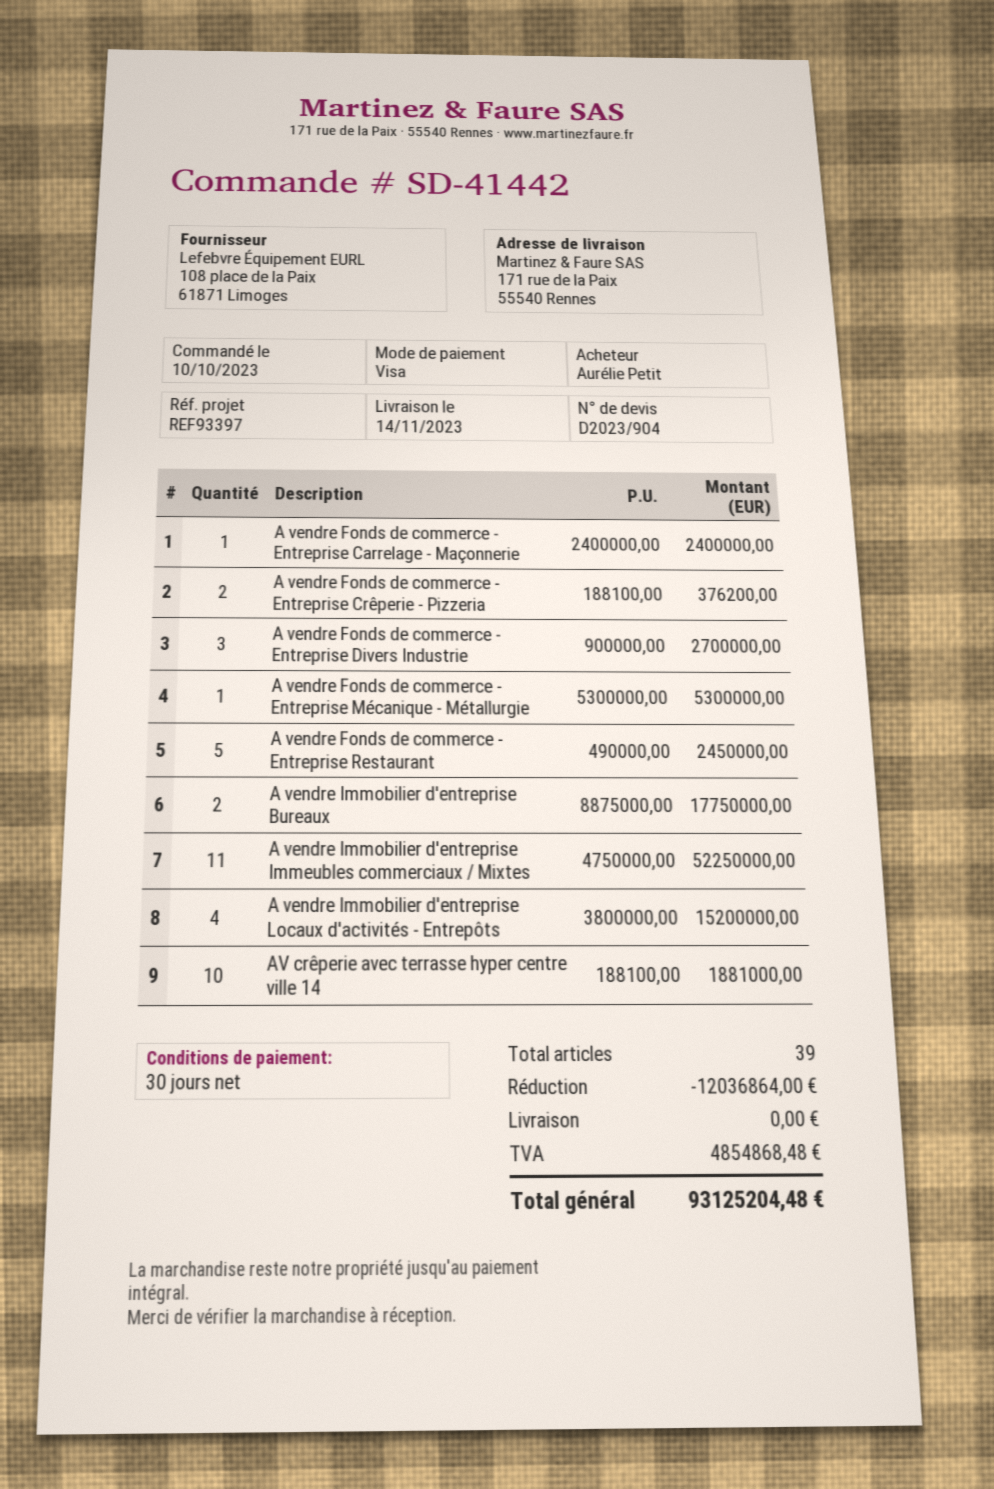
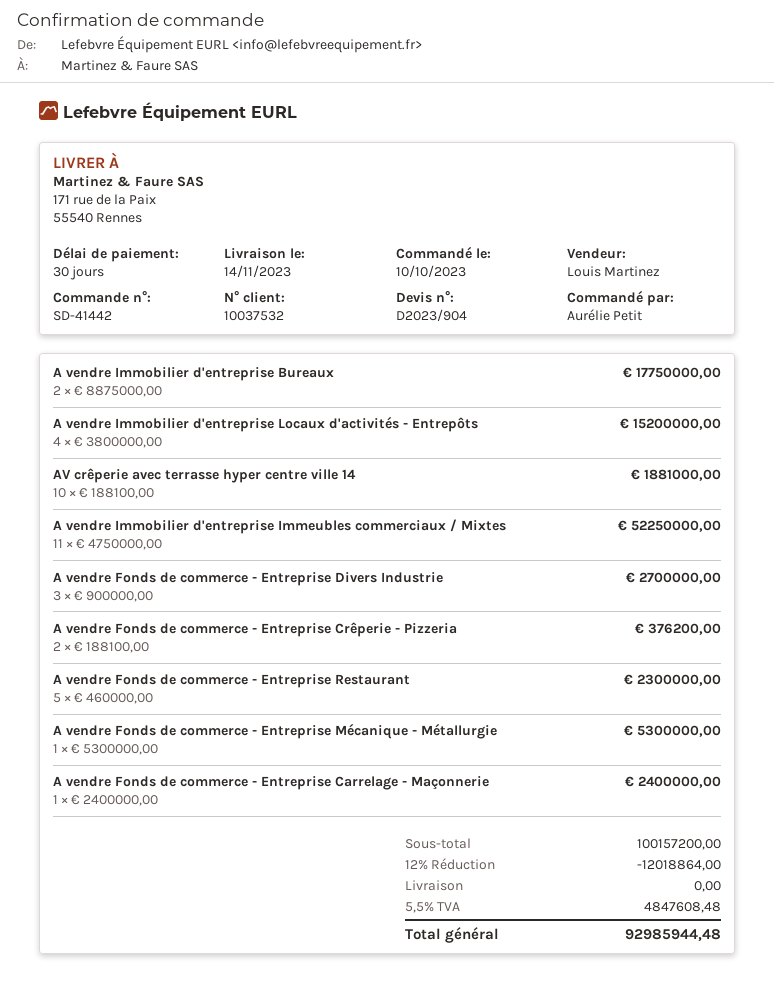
A vendre Fonds de commerce - Entreprise Restaurant: 5 x 490000.00 = 2450000.00 -> 5 x 460000.00 = 2300000.00
discount: 12036864.00 -> 12018864.00
tax: 4854868.48 -> 4847608.48
total: 93125204.48 -> 92985944.48

